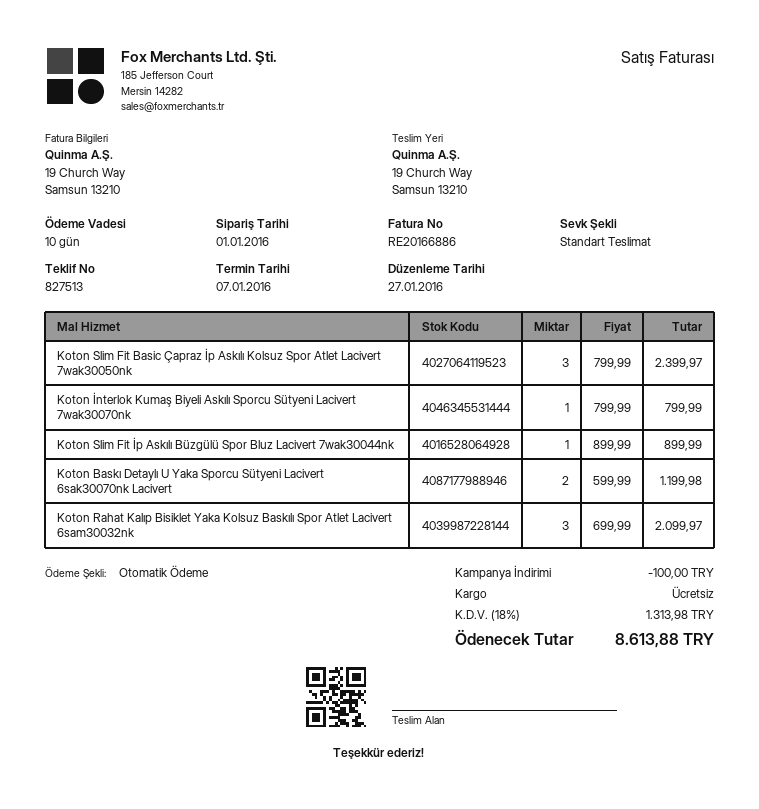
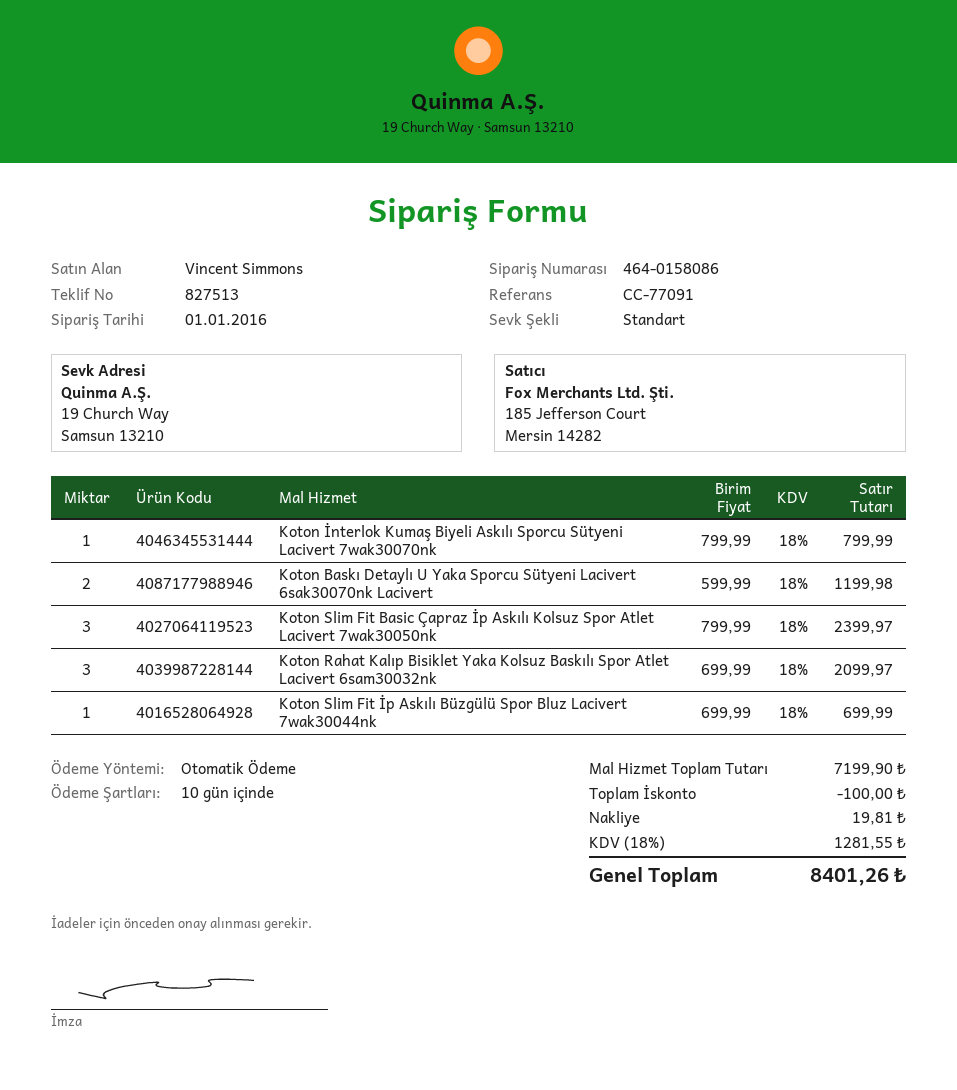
Koton Slim Fit İp Askılı Büzgülü Spor Bluz Lacivert 7wak30044nk: 1 x 899.99 = 899.99 -> 1 x 699.99 = 699.99
shipping: 0.00 -> 19.81
tax: 18% = 1313.98 -> 18% = 1281.55
total: 8613.88 -> 8401.26

